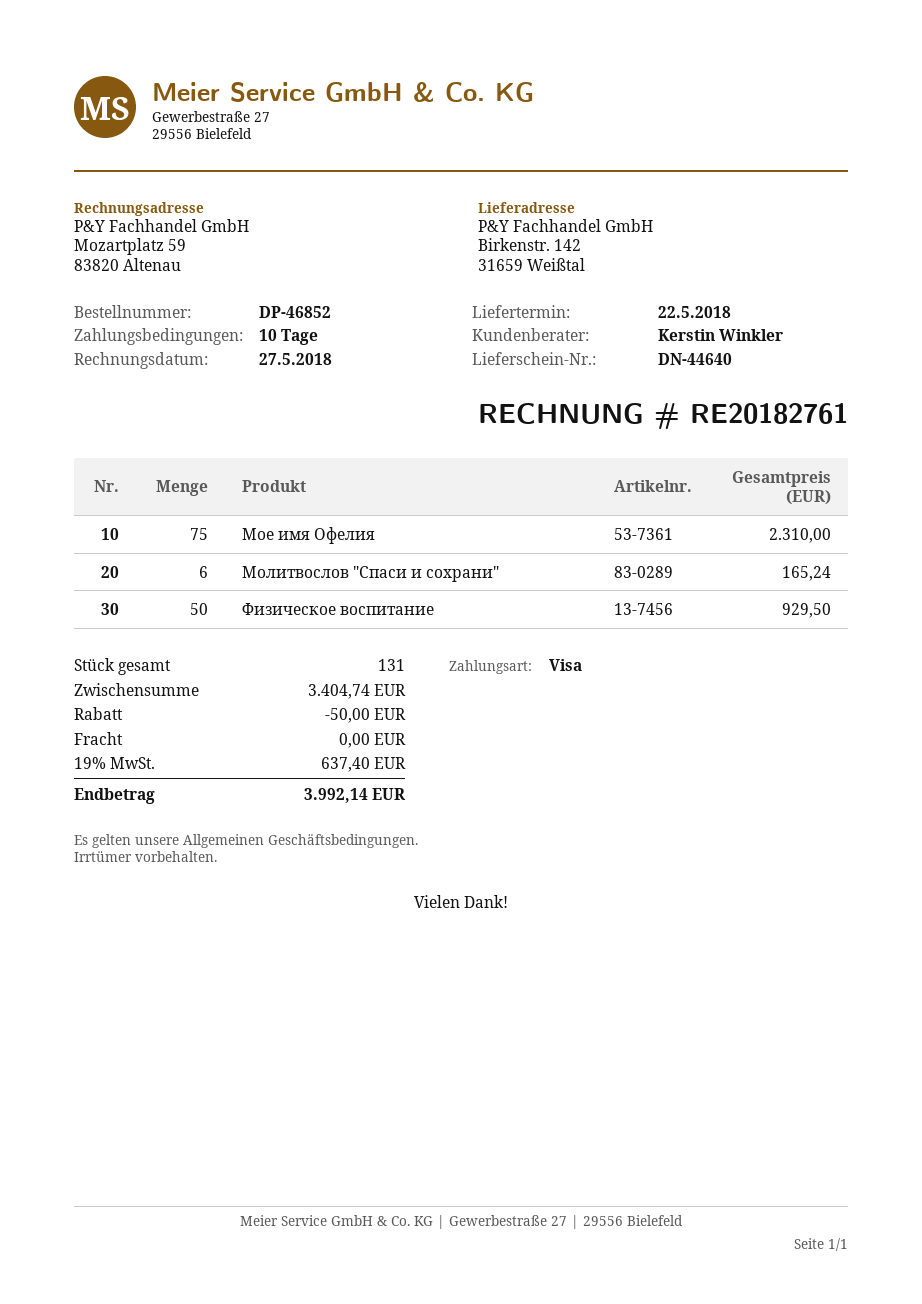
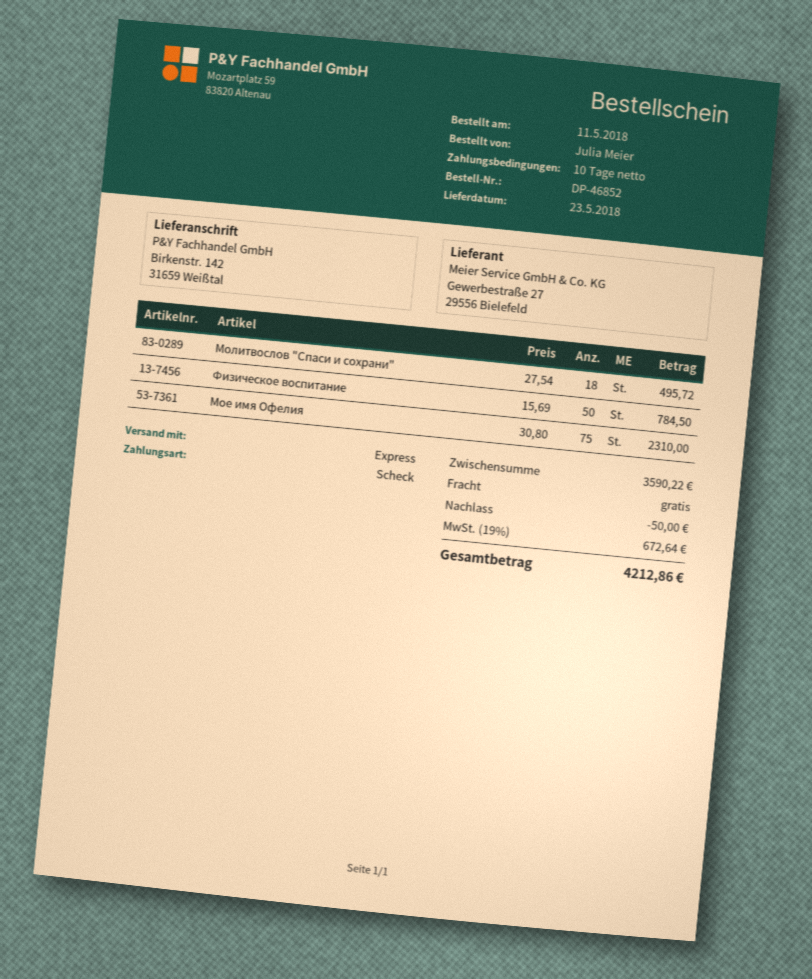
delivery date: 2018-05-22 -> 2018-05-23
payment method: Visa -> cheque
Молитвослов "Спаси и сохрани": 6 for 165.24 -> 18 for 495.72
Физическое воспитание: 50 for 929.50 -> 50 for 784.50
subtotal: 3404.74 -> 3590.22
tax: 19% = 637.40 -> 19% = 672.64
total: 3992.14 -> 4212.86

